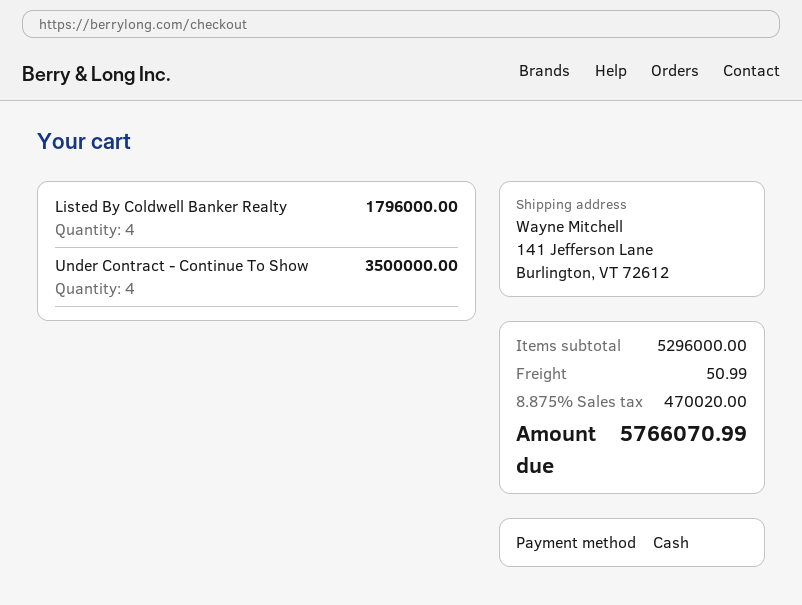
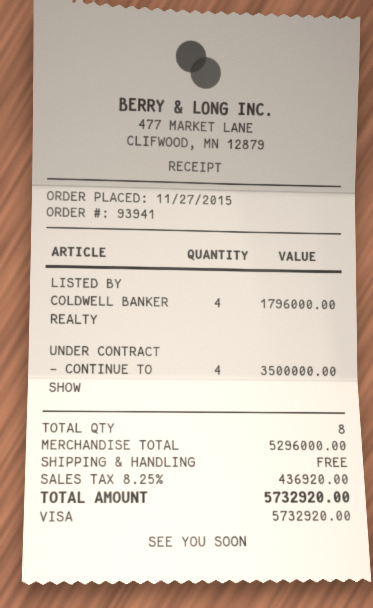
payment method: cash -> Visa
shipping: 50.99 -> 0.00
tax: 8.875% = 470020.00 -> 8.25% = 436920.00
total: 5766070.99 -> 5732920.00

